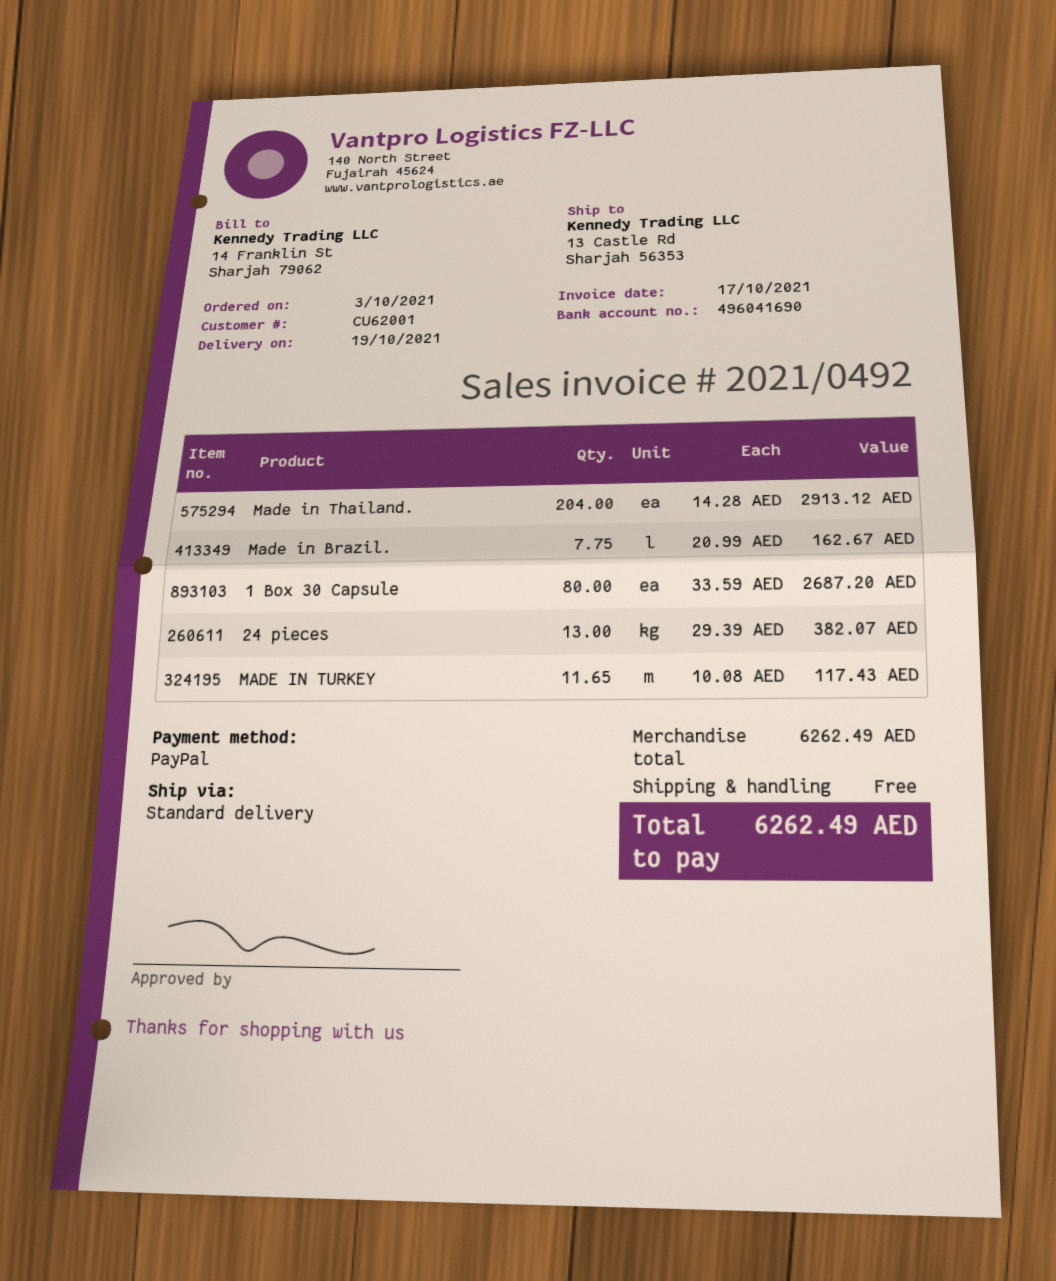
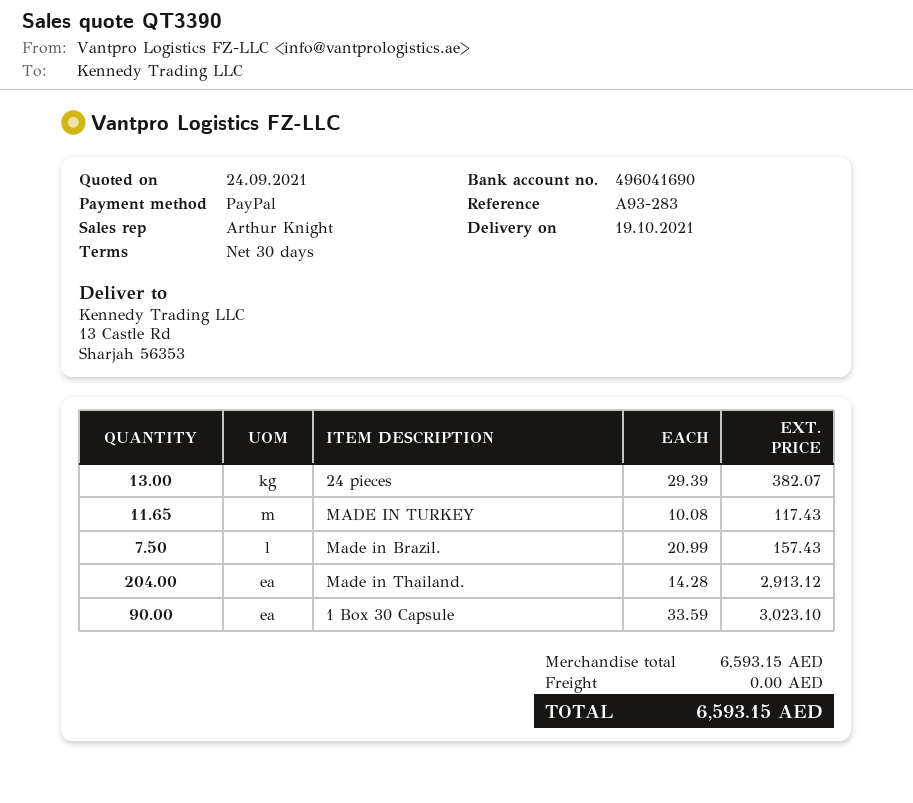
Made in Brazil.: 7.75 x 20.99 = 162.67 -> 7.5 x 20.99 = 157.43
1 Box 30 Capsule: 80 x 33.59 = 2687.20 -> 90 x 33.59 = 3023.10
subtotal: 6262.49 -> 6593.15
total: 6262.49 -> 6593.15

